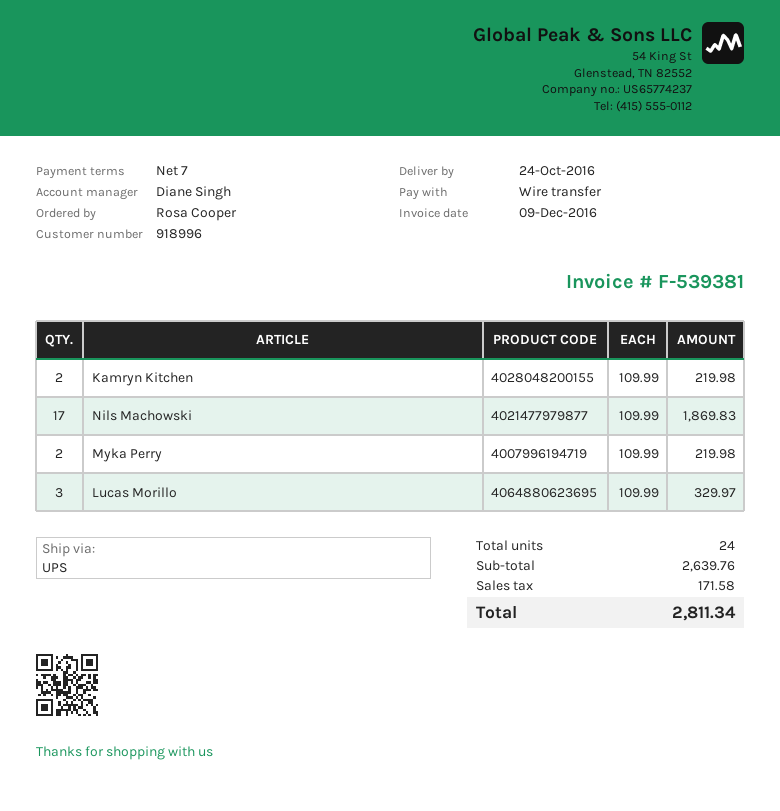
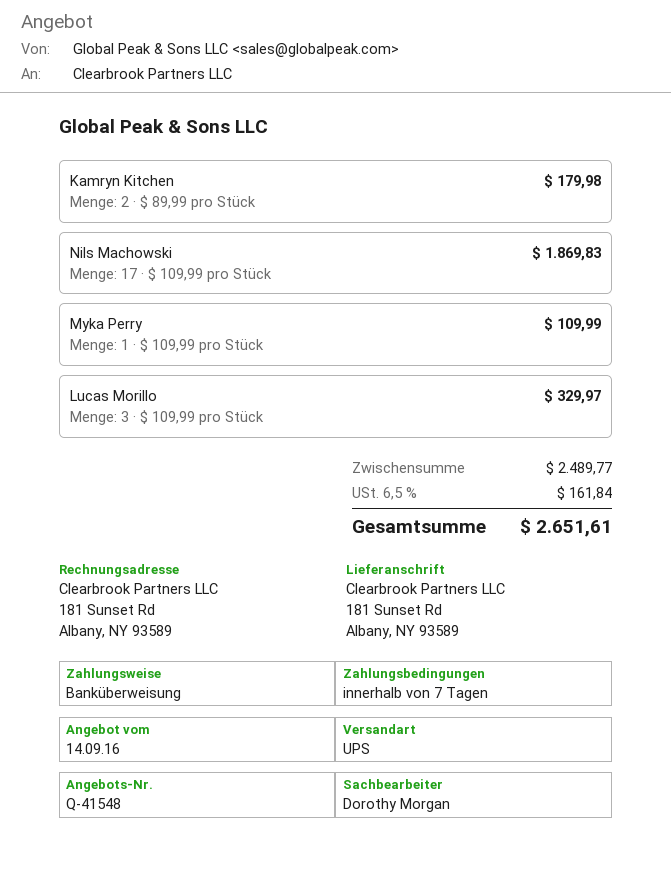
sales rep: Diane Singh -> Dorothy Morgan
Kamryn Kitchen: 2 x 109.99 = 219.98 -> 2 x 89.99 = 179.98
Myka Perry: 2 x 109.99 = 219.98 -> 1 x 109.99 = 109.99
subtotal: 2639.76 -> 2489.77
tax: 171.58 -> 161.84
total: 2811.34 -> 2651.61

